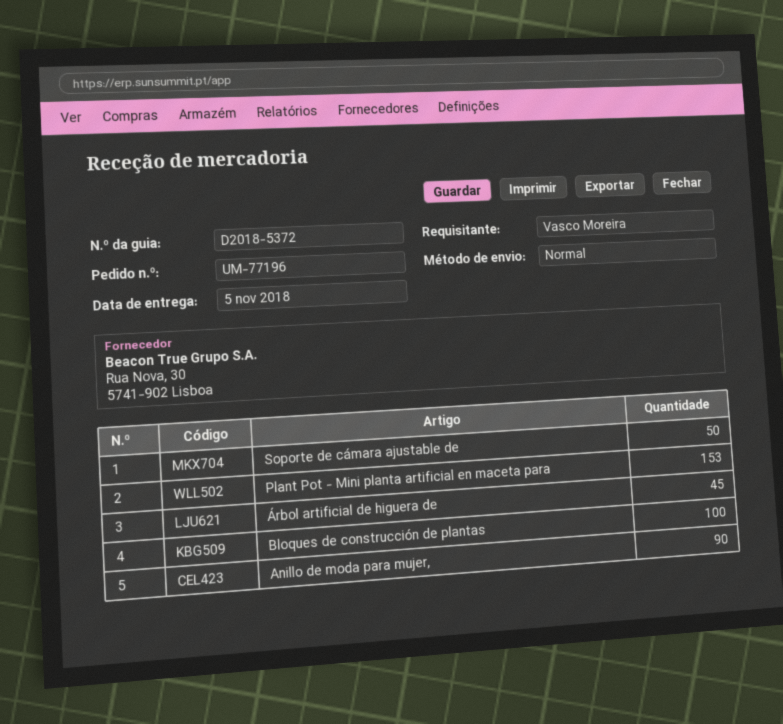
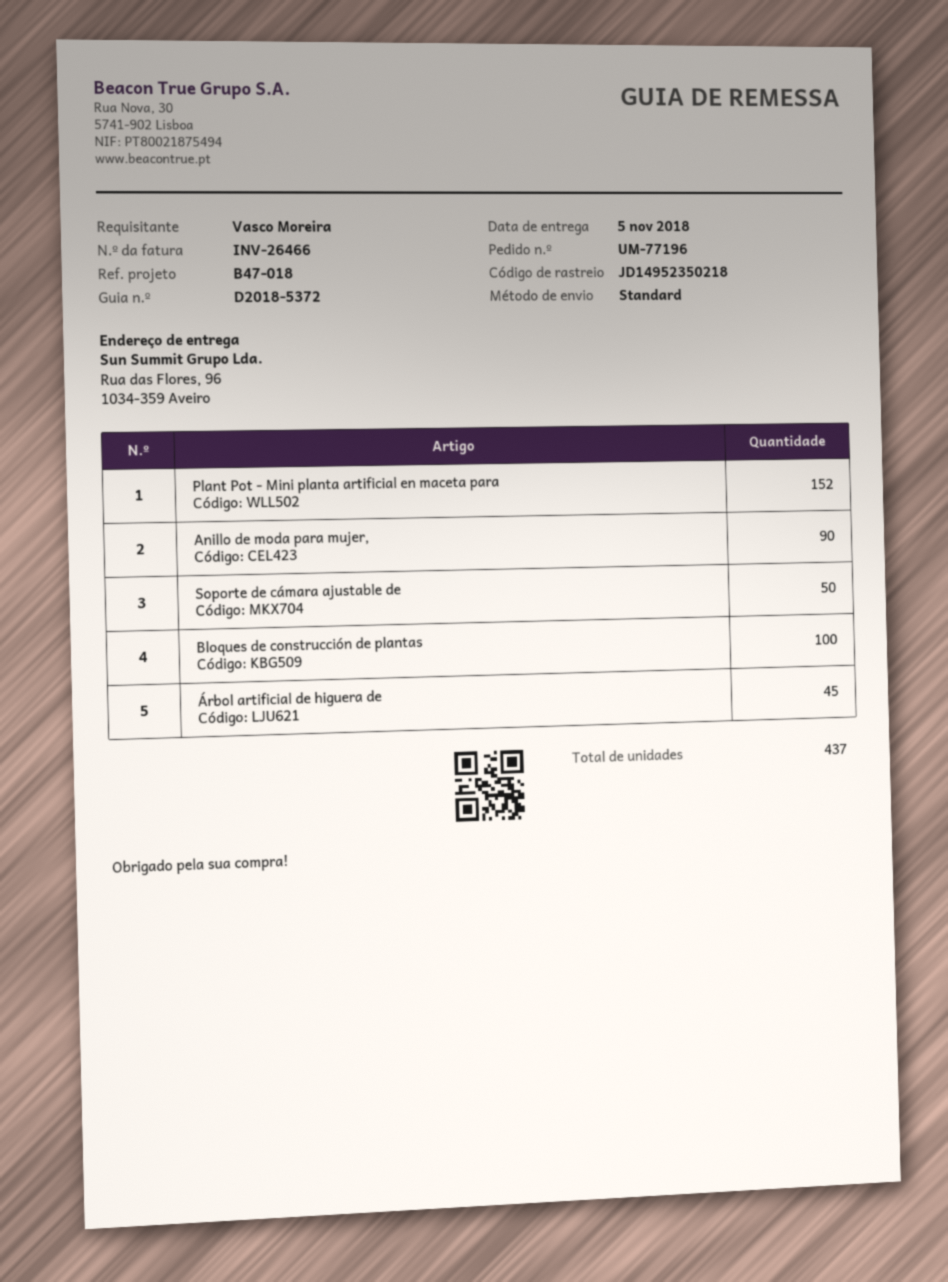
Plant Pot - Mini planta artificial en maceta para: 153 -> 152

